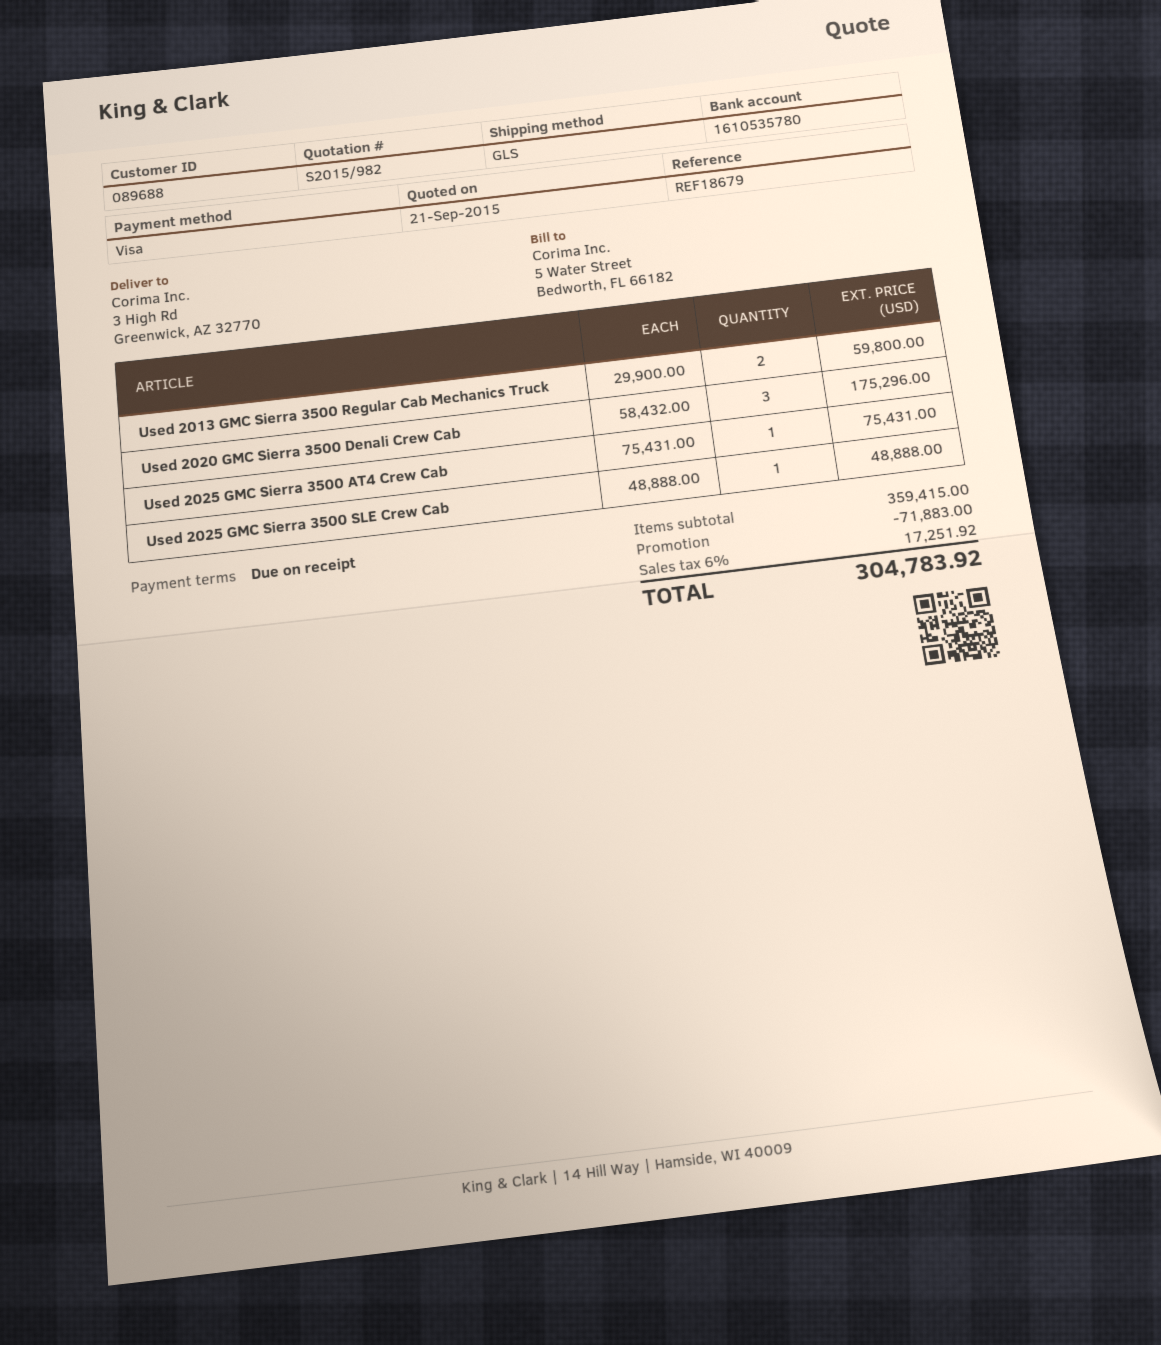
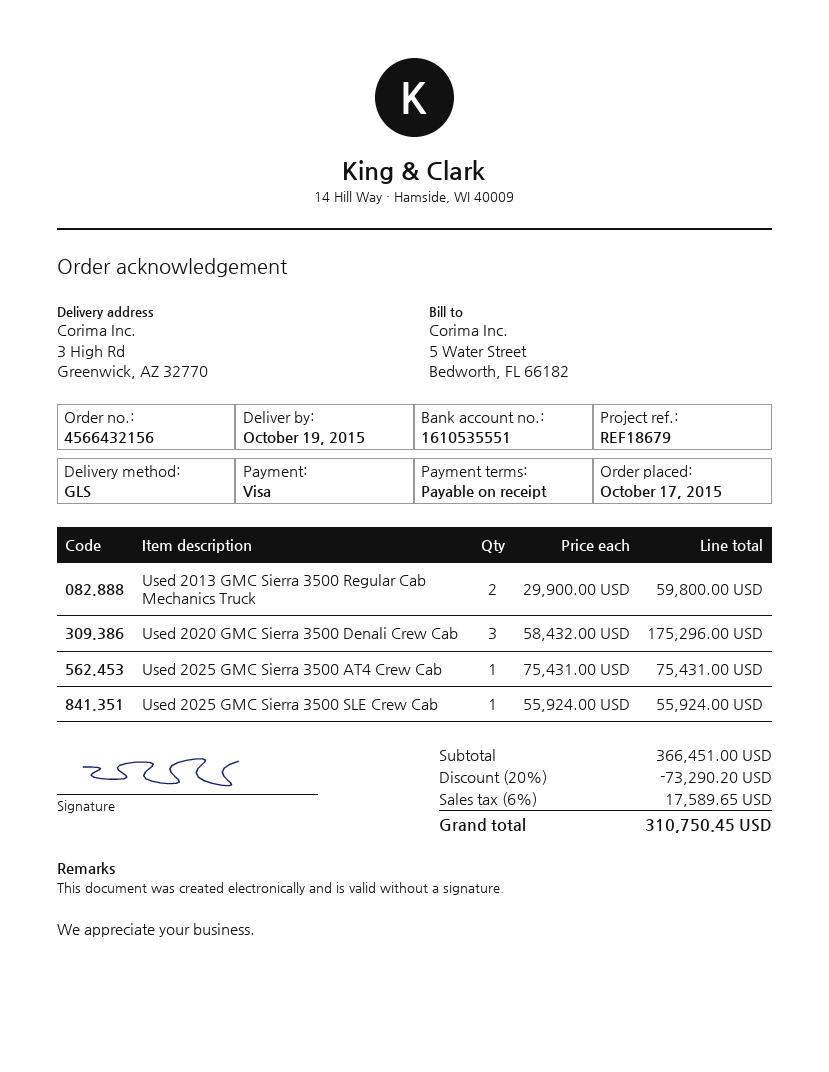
bank account: 1610535780 -> 1610535551
Used 2025 GMC Sierra 3500 SLE Crew Cab: 1 x 48888.00 = 48888.00 -> 1 x 55924.00 = 55924.00
subtotal: 359415.00 -> 366451.00
discount: 71883.00 -> 73290.20
tax: 6% = 17251.92 -> 6% = 17589.65
total: 304783.92 -> 310750.45

